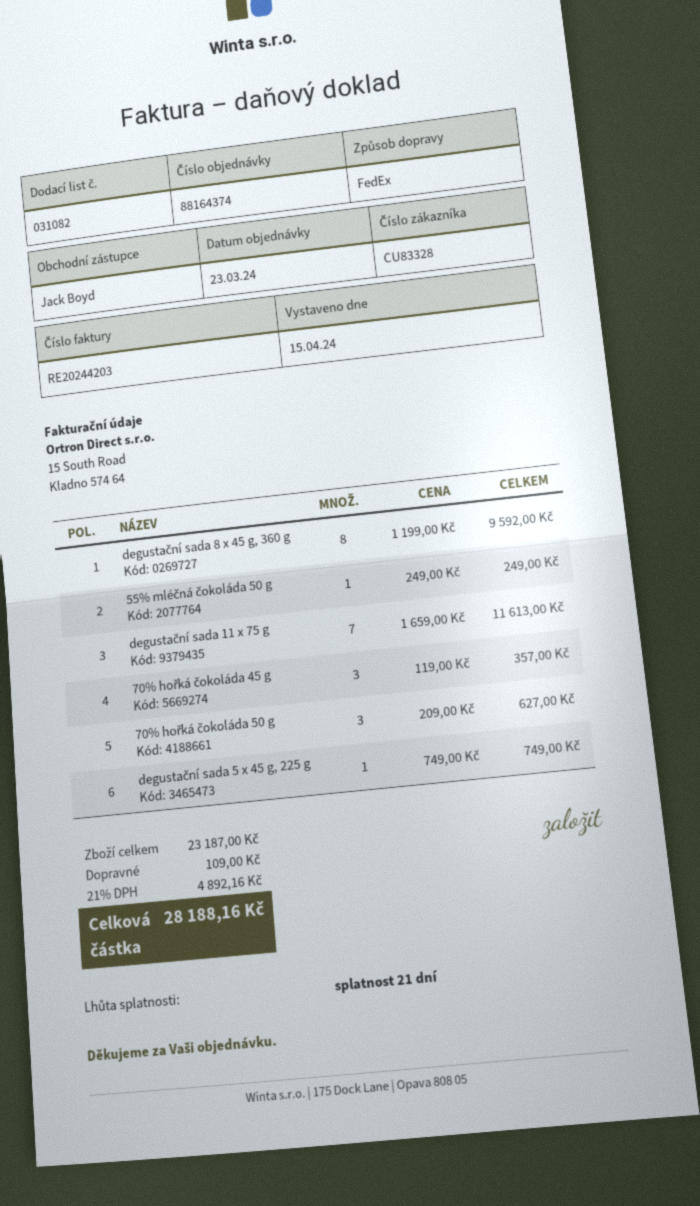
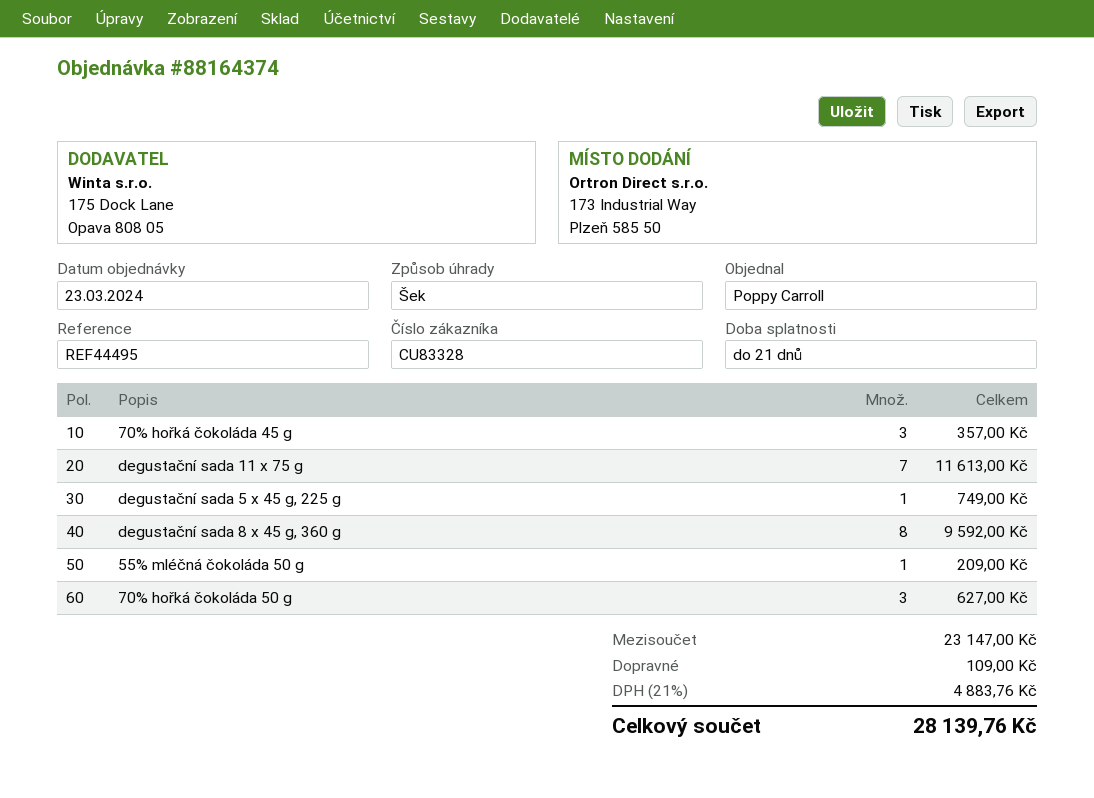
55% mléčná čokoláda 50 g: 1 for 249.00 -> 1 for 209.00
subtotal: 23187.00 -> 23147.00
tax: 21% = 4892.16 -> 21% = 4883.76
total: 28188.16 -> 28139.76

